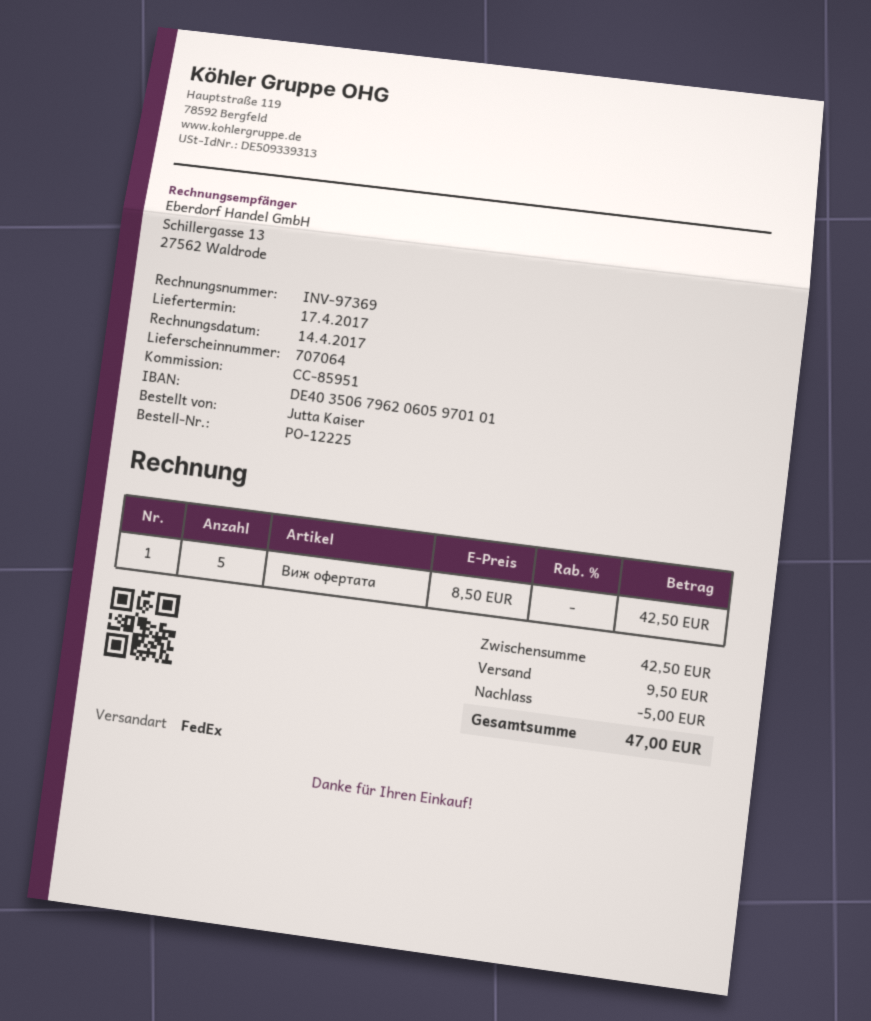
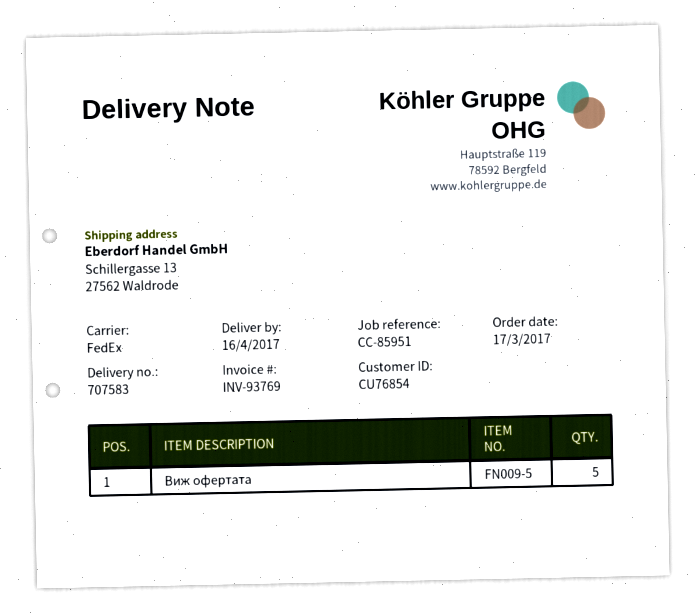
delivery note number: 707064 -> 707583
delivery date: 2017-04-17 -> 2017-04-16
invoice number: INV-97369 -> INV-93769

